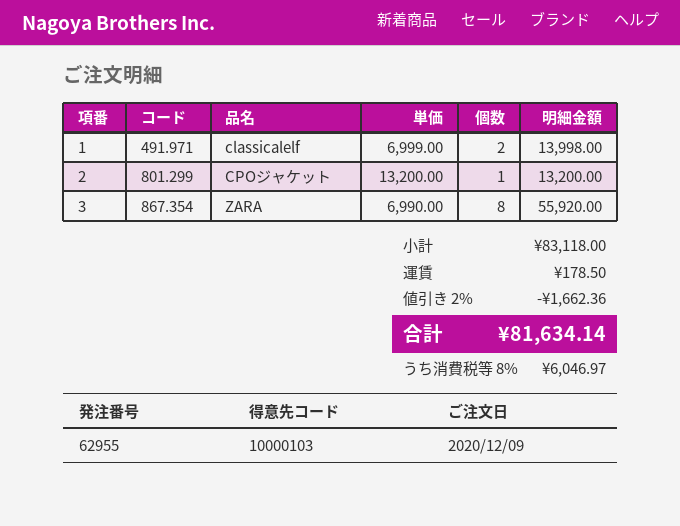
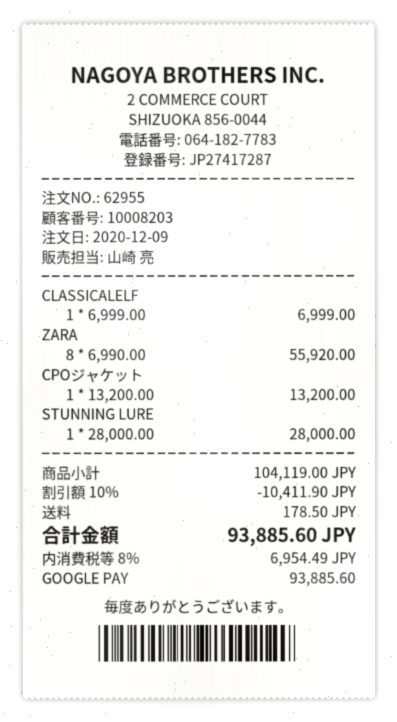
customer number: 10000103 -> 10008203
classicalelf: 2 x 6999.00 = 13998.00 -> 1 x 6999.00 = 6999.00
STUNNING LURE: none -> 1 x 28000.00 = 28000.00
subtotal: 83118.00 -> 104119.00
discount: 2% = 1662.36 -> 10% = 10411.90
tax: 8% = 6046.97 -> 8% = 6954.49
total: 81634.14 -> 93885.60

